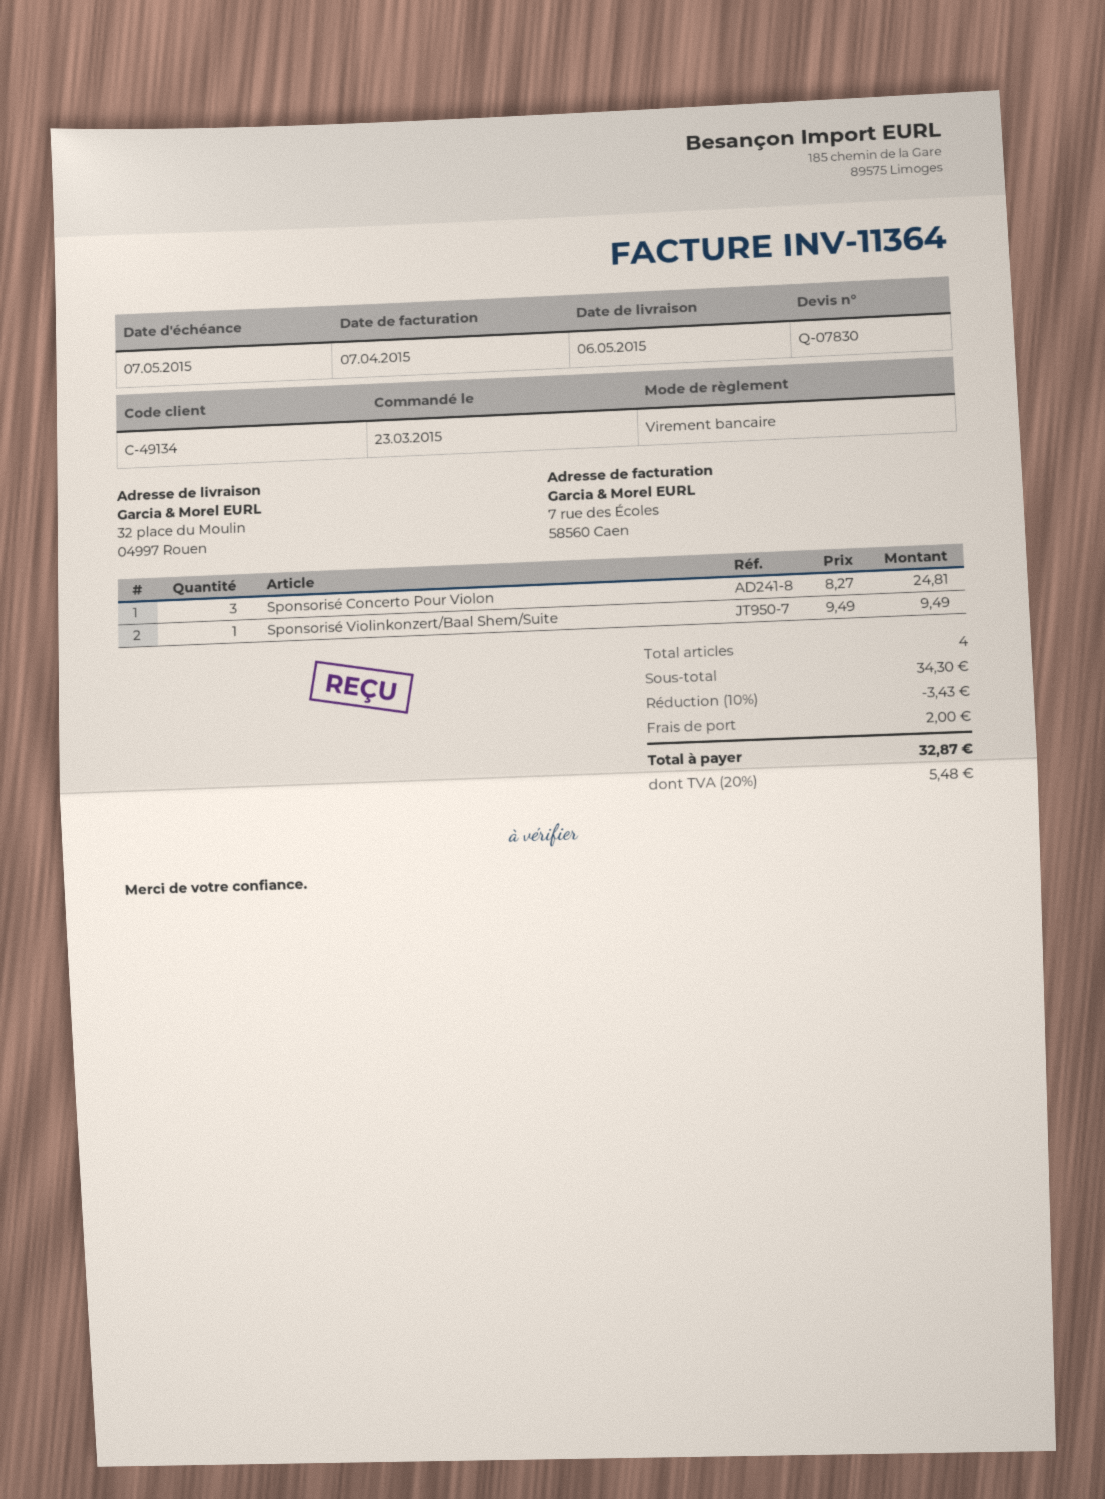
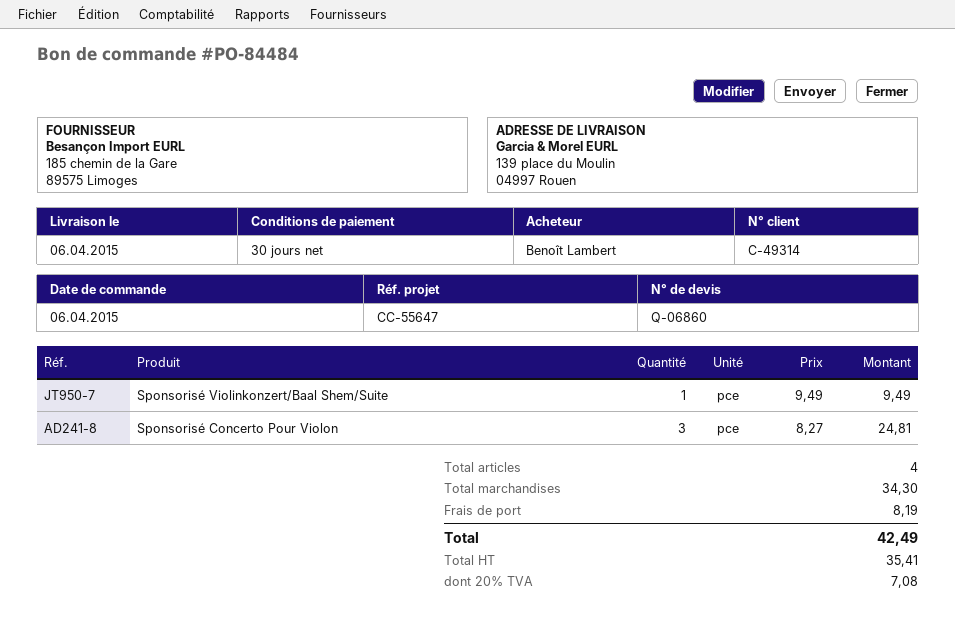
quote number: Q-07830 -> Q-06860
order date: 2015-03-23 -> 2015-04-06
delivery date: 2015-05-06 -> 2015-04-06
customer number: C-49134 -> C-49314
ship to: 32 place du Moulin, 04997 Rouen -> 139 place du Moulin, 04997 Rouen
discount: 10% = 3.43 -> none
shipping: 2.00 -> 8.19
tax: 20% = 5.48 -> 20% = 7.08
total: 32.87 -> 42.49

